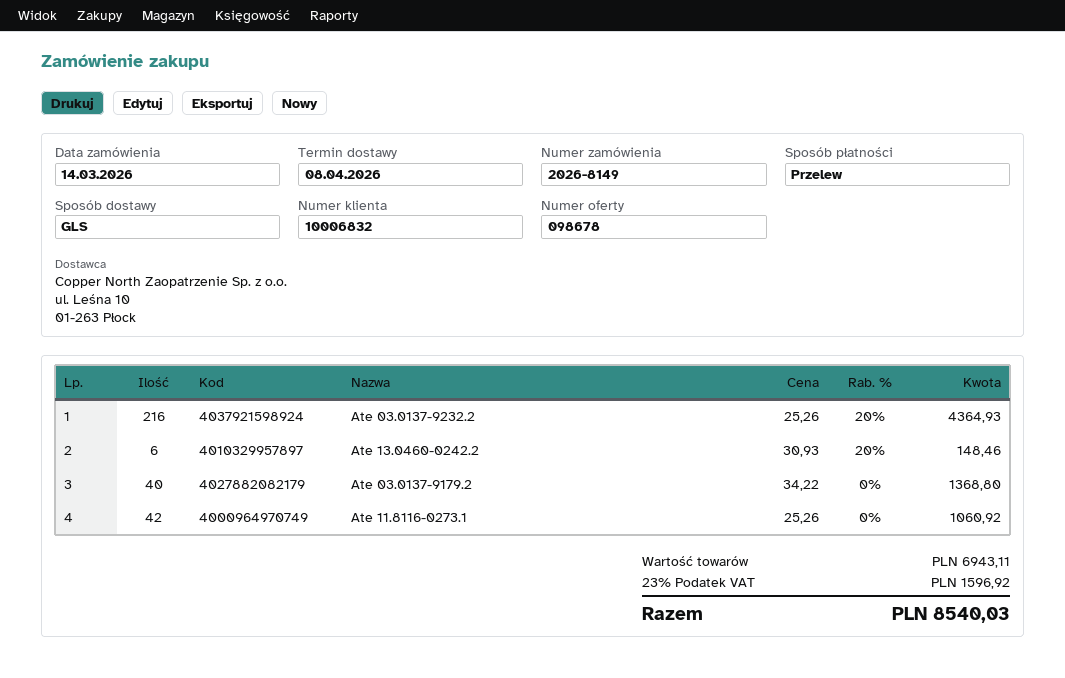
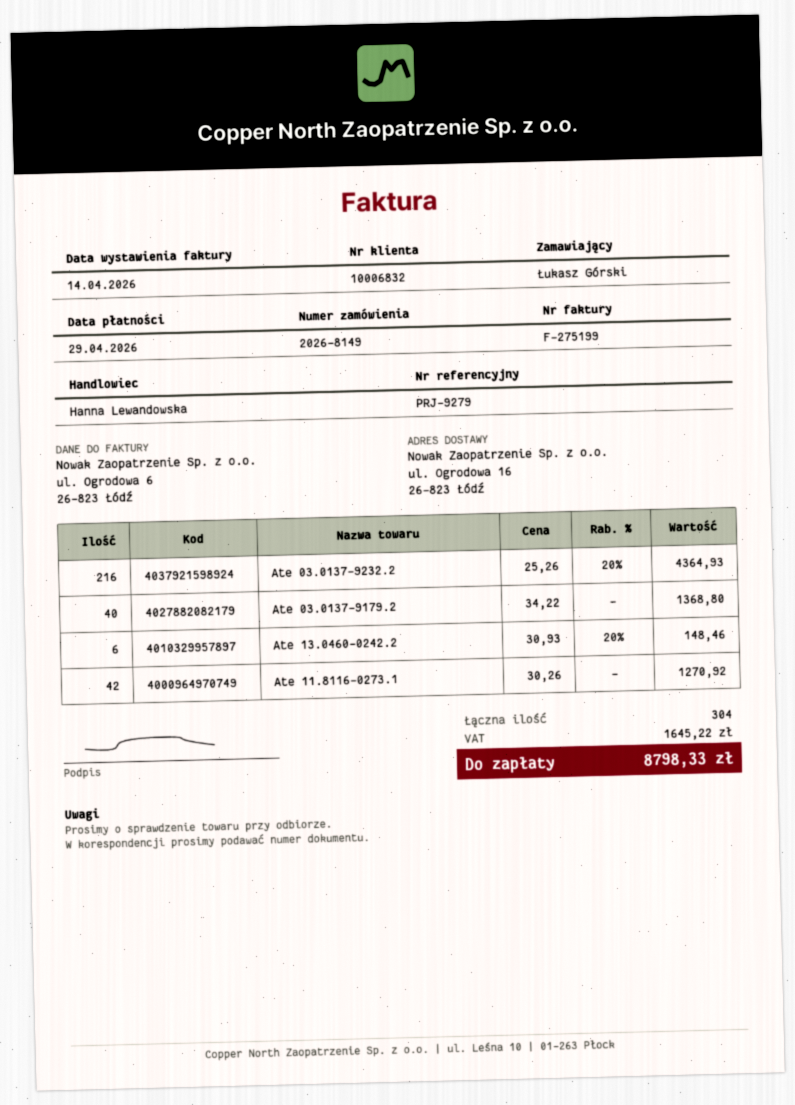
Ate 11.8116-0273.1: 42 x 25.26 = 1060.92 -> 42 x 30.26 = 1270.92
tax: 1596.92 -> 1645.22
total: 8540.03 -> 8798.33

